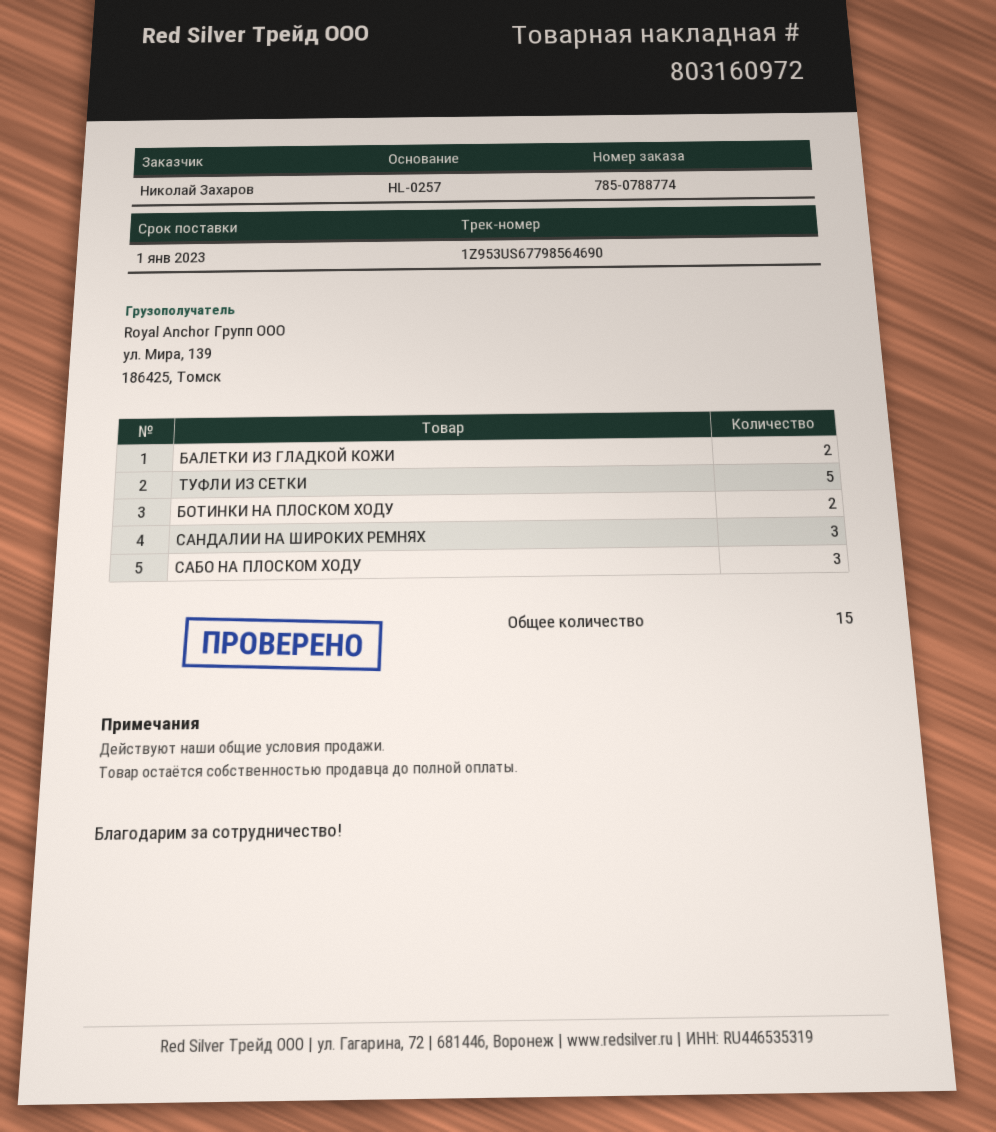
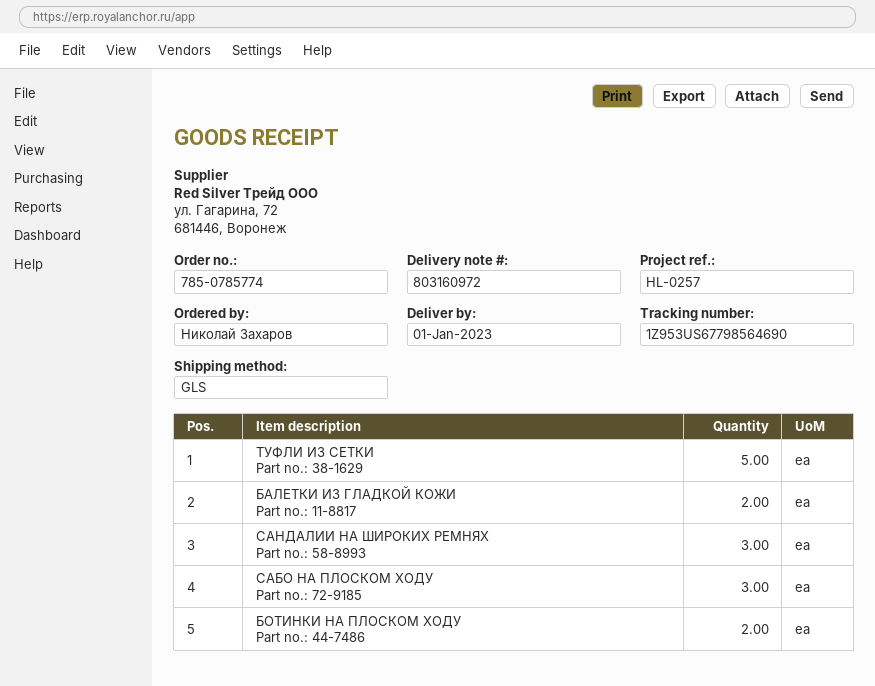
order number: 785-0788774 -> 785-0785774

